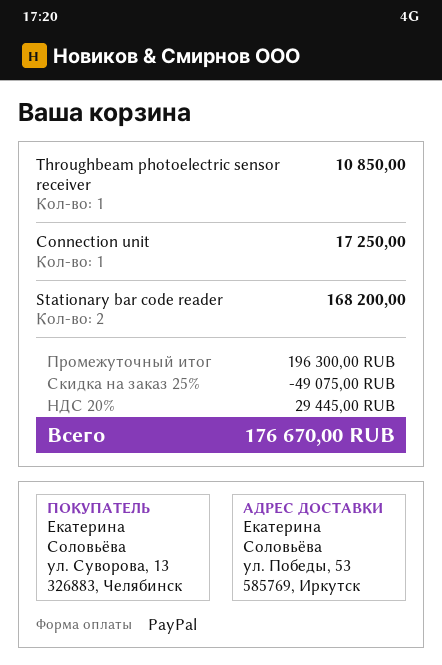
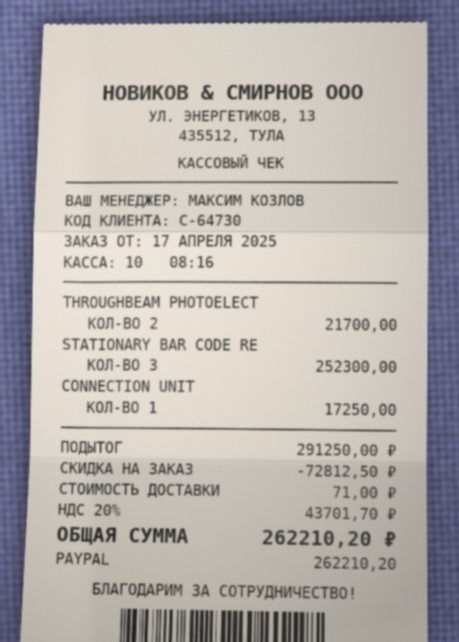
Throughbeam photoelectric sensor receiver: 1 for 10850.00 -> 2 for 21700.00
Stationary bar code reader: 2 for 168200.00 -> 3 for 252300.00
subtotal: 196300.00 -> 291250.00
discount: 49075.00 -> 72812.50
shipping: none -> 71.00
tax: 20% = 29445.00 -> 20% = 43701.70
total: 176670.00 -> 262210.20

